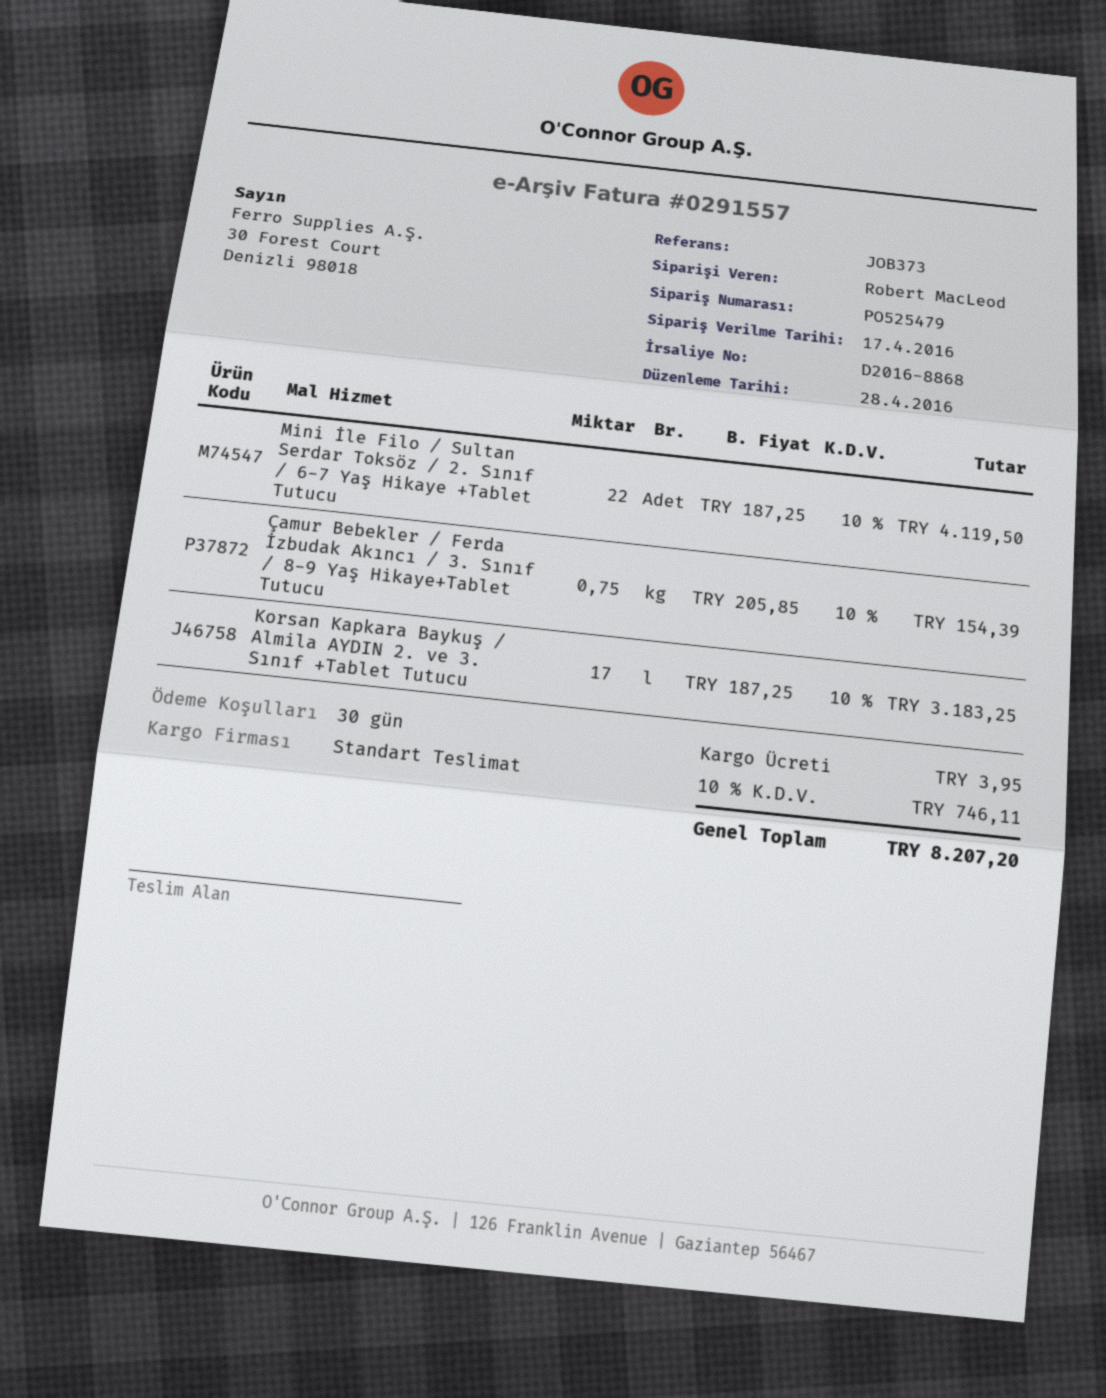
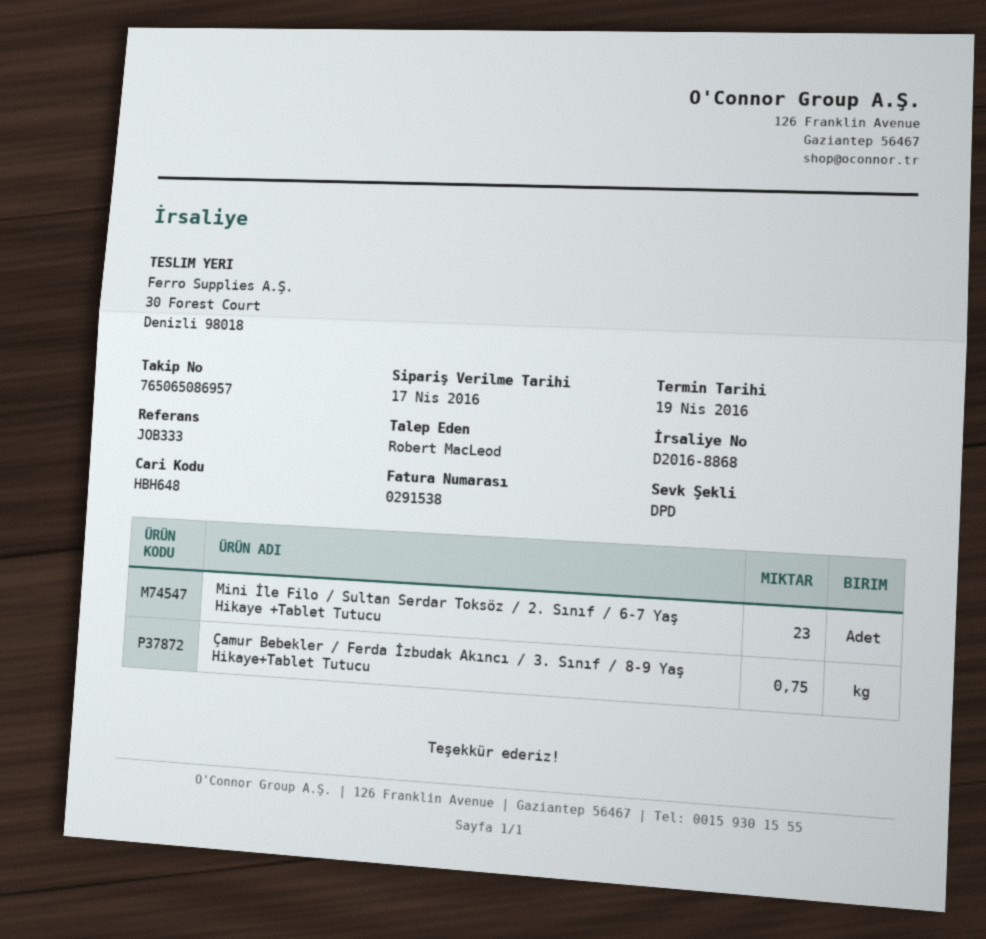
invoice number: 0291557 -> 0291538
reference: JOB373 -> JOB333
shipping method: standard -> DPD
Mini İle Filo / Sultan Serdar Toksöz / 2. Sınıf / 6-7 Yaş Hikaye +Tablet Tutucu: 22 -> 23
Korsan Kapkara Baykuş / Almila AYDIN 2. ve 3. Sınıf +Tablet Tutucu: 17 -> none

